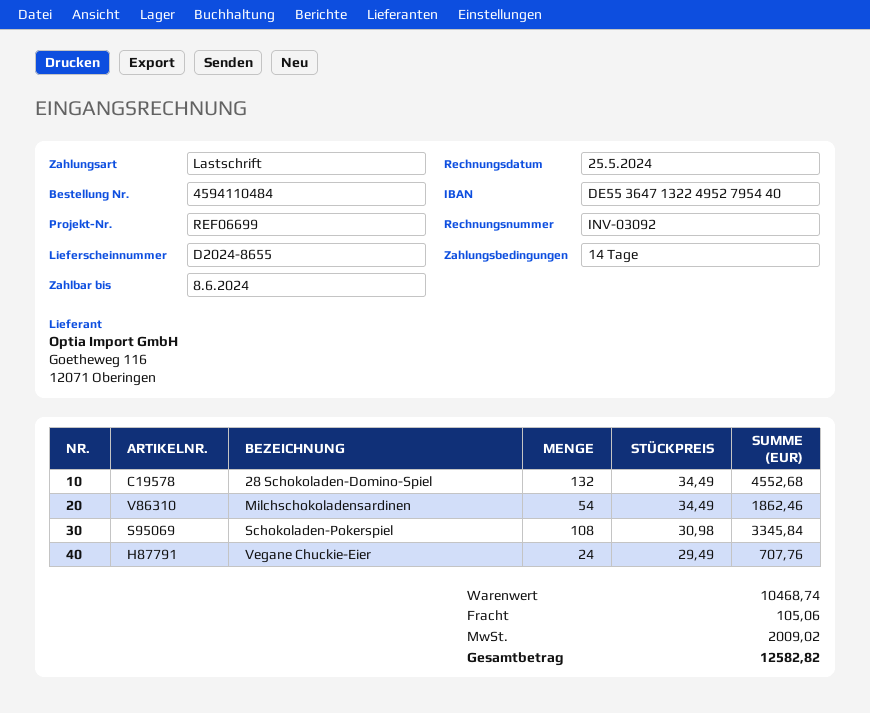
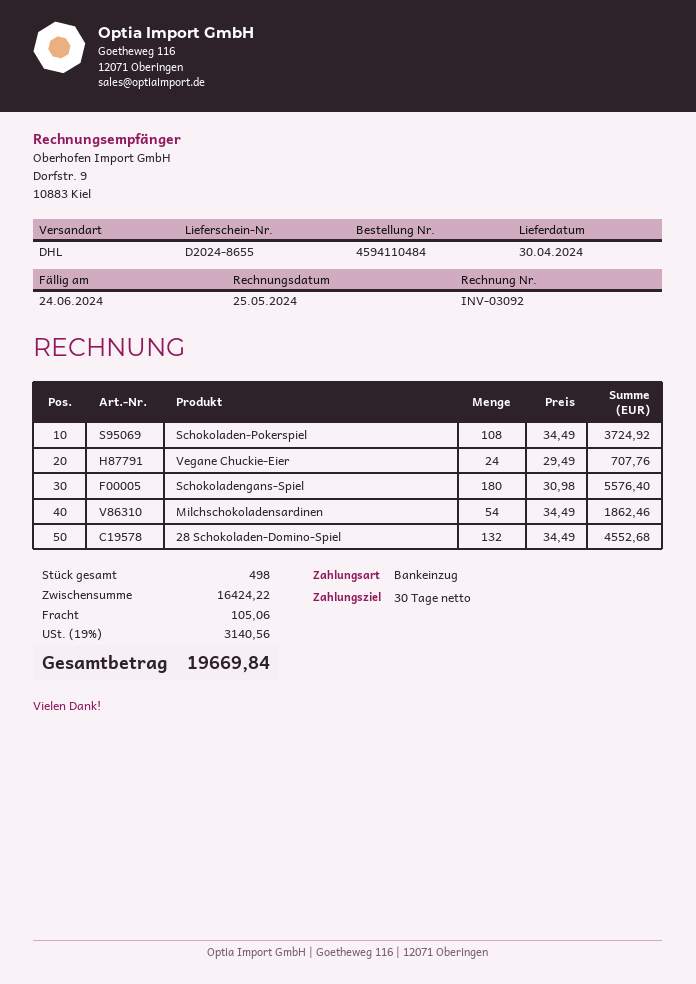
payment terms: 14 days -> 30 days
due date: 2024-06-08 -> 2024-06-24
Schokoladen-Pokerspiel: 108 x 30.98 = 3345.84 -> 108 x 34.49 = 3724.92
Schokoladengans-Spiel: none -> 180 x 30.98 = 5576.40
subtotal: 10468.74 -> 16424.22
tax: 2009.02 -> 3140.56
total: 12582.82 -> 19669.84

